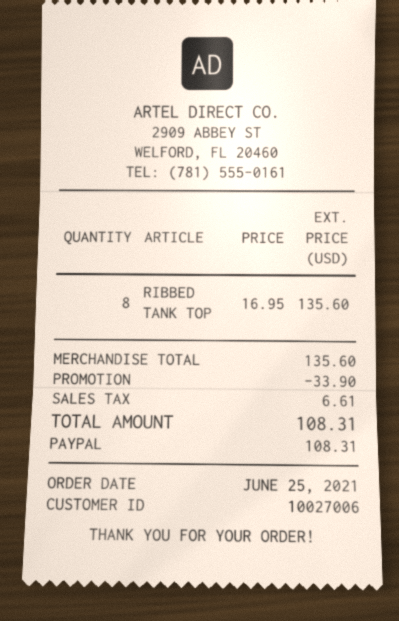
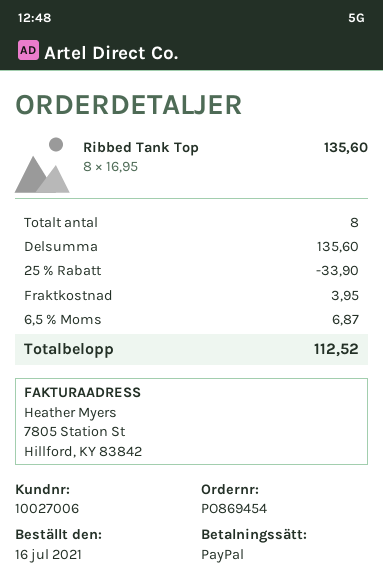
order date: 2021-06-25 -> 2021-07-16
shipping: none -> 3.95
tax: 6.61 -> 6.87
total: 108.31 -> 112.52

